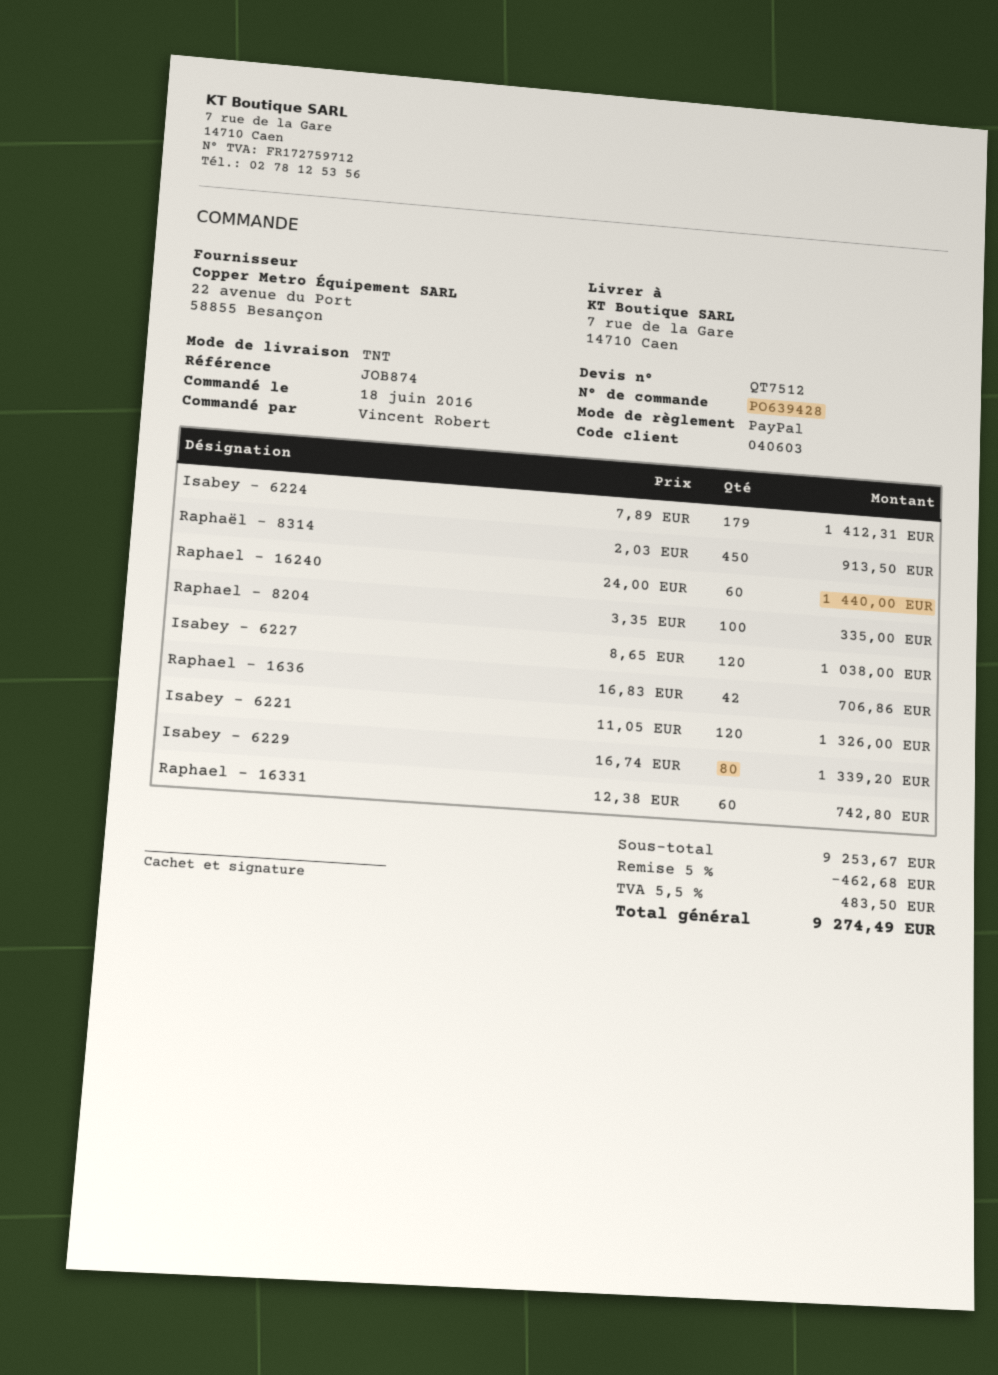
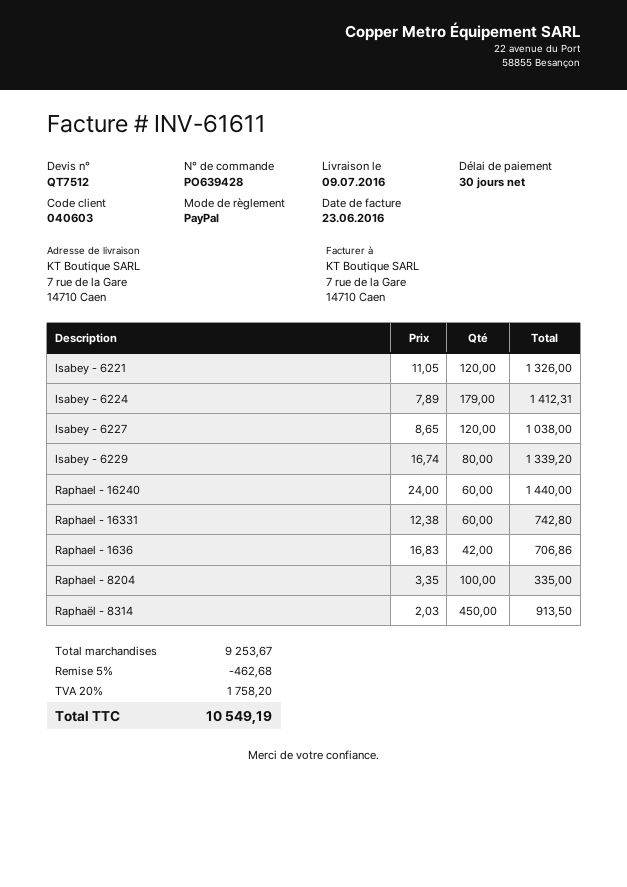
tax: 5.5% = 483.50 -> 20% = 1758.20
total: 9274.49 -> 10549.19

